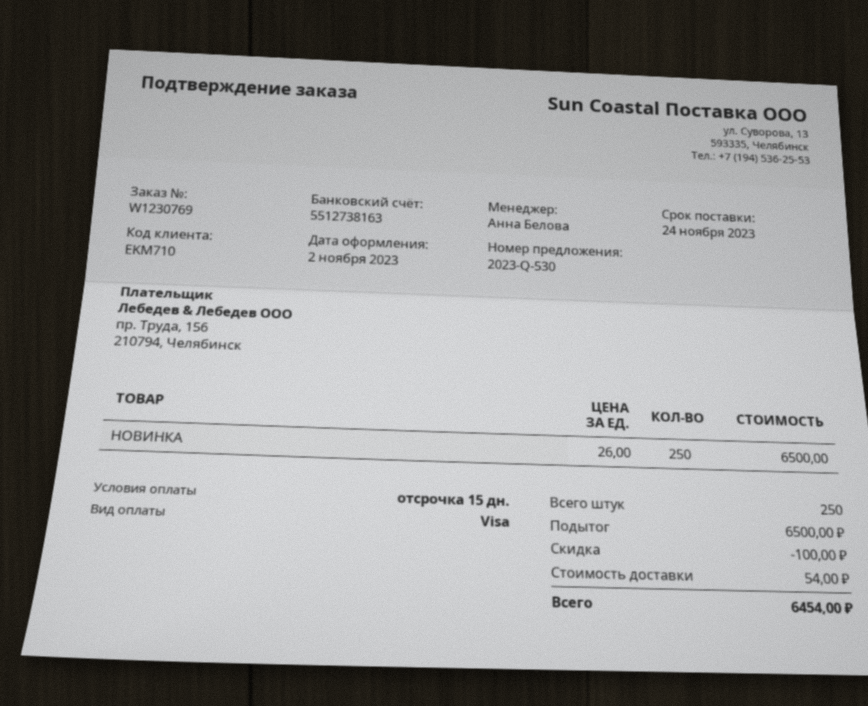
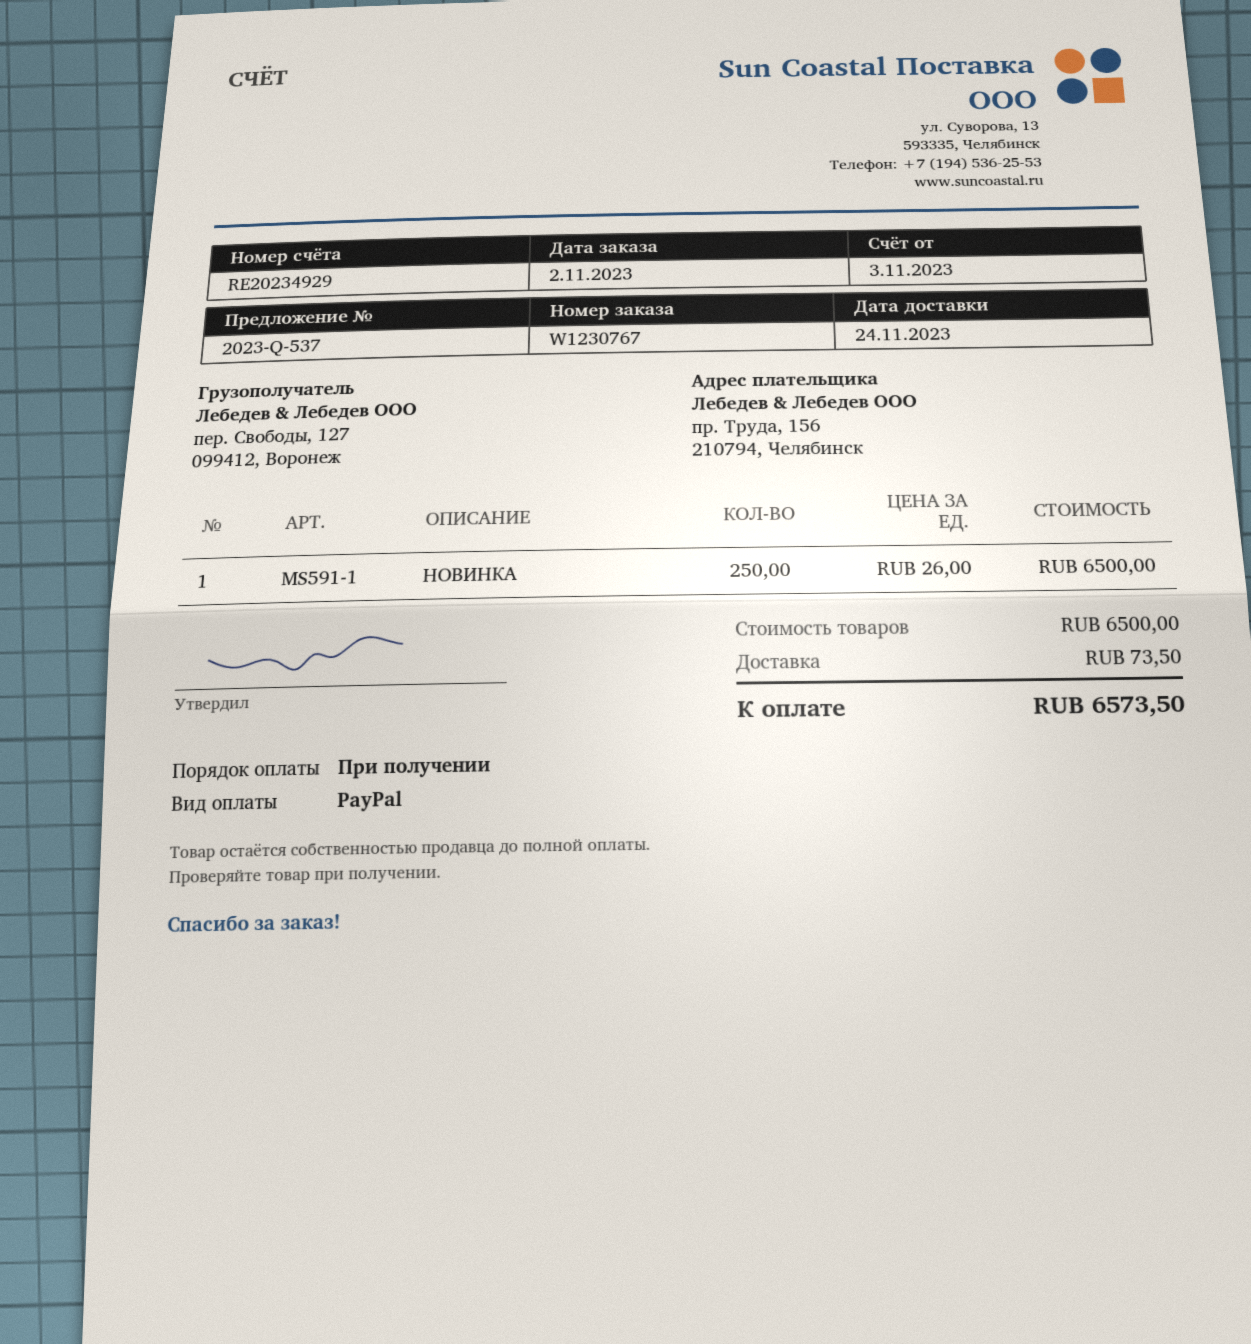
quote number: 2023-Q-530 -> 2023-Q-537
order number: W1230769 -> W1230767
payment terms: 15 days -> on receipt
payment method: Visa -> PayPal
discount: 100.00 -> none
shipping: 54.00 -> 73.50
total: 6454.00 -> 6573.50

